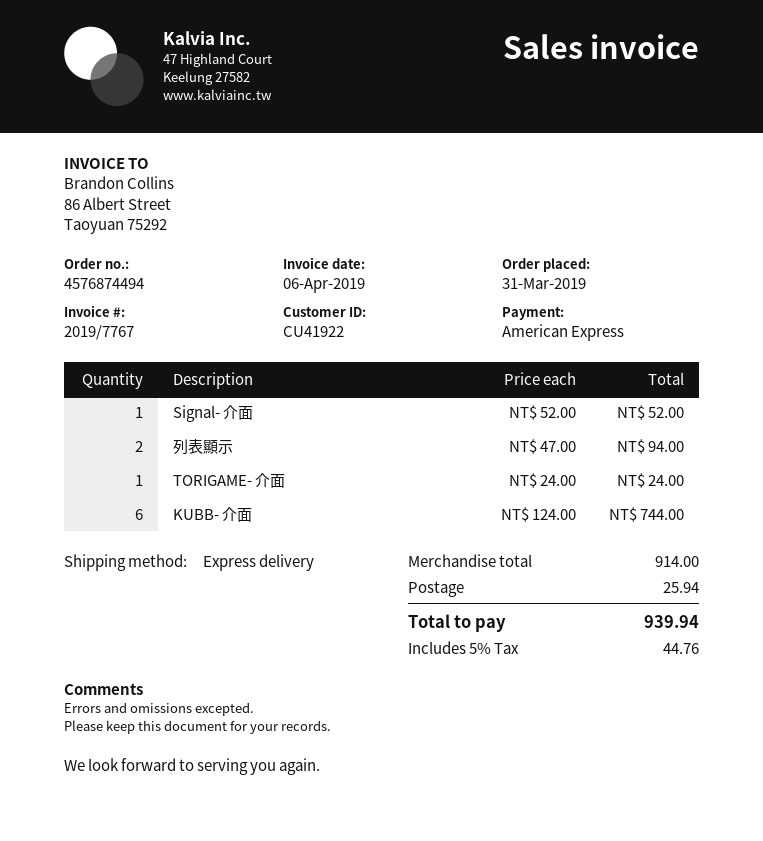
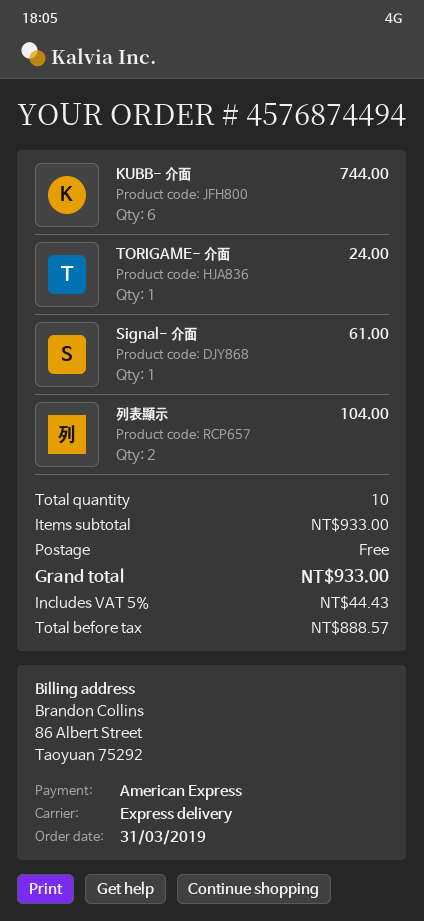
Signal- 介面: 1 for 52.00 -> 1 for 61.00
列表顯示: 2 for 94.00 -> 2 for 104.00
subtotal: 914.00 -> 933.00
shipping: 25.94 -> 0.00
tax: 5% = 44.76 -> 5% = 44.43
total: 939.94 -> 933.00

